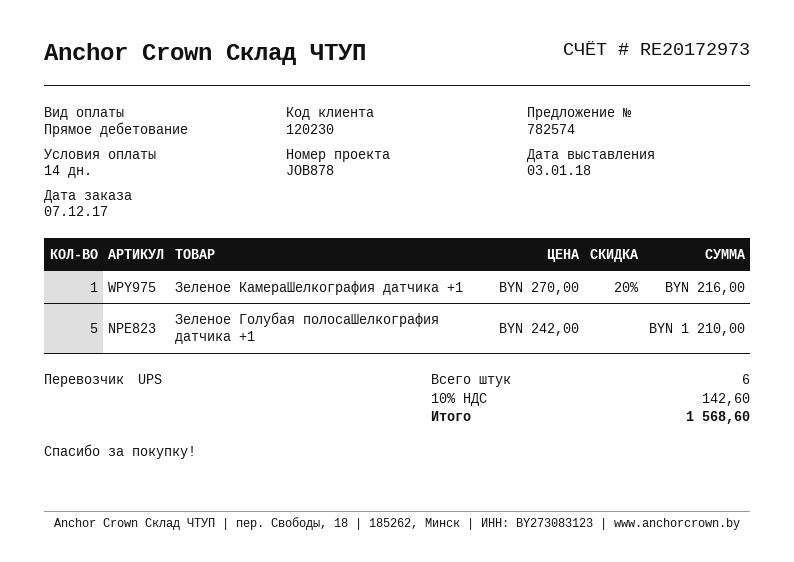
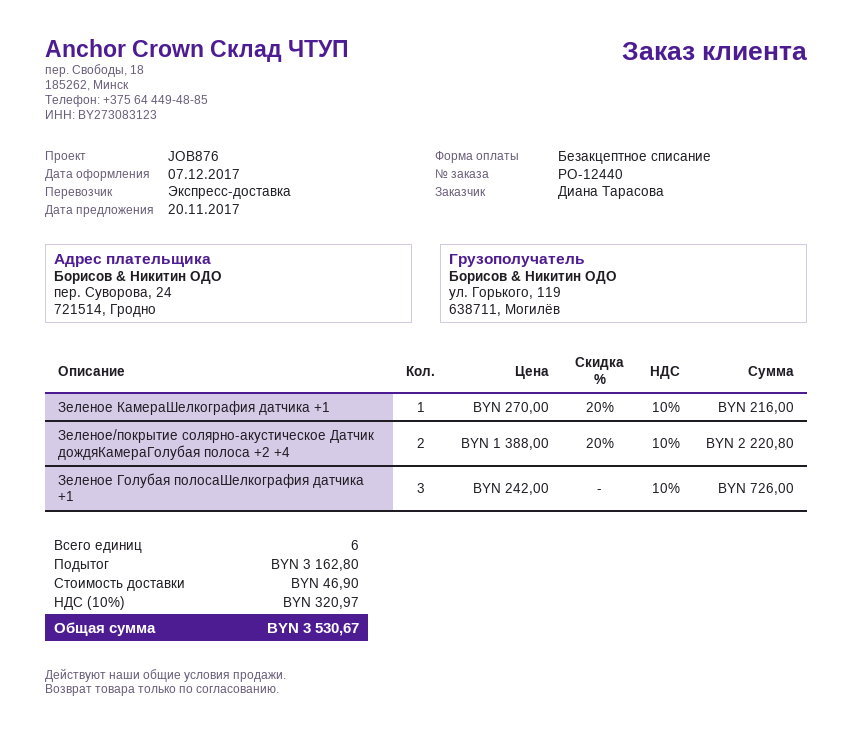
reference: JOB878 -> JOB876
shipping method: UPS -> express
Зеленое Голубая полосаШелкография датчика +1: 5 x 242.00 = 1210.00 -> 3 x 242.00 = 726.00
Зеленое/покрытие солярно-акустическое Датчик дождяКамераГолубая полоса +2 +4: none -> 2 x 1388.00 - 20% = 2220.80
shipping: none -> 46.90
tax: 10% = 142.60 -> 10% = 320.97
total: 1568.60 -> 3530.67

